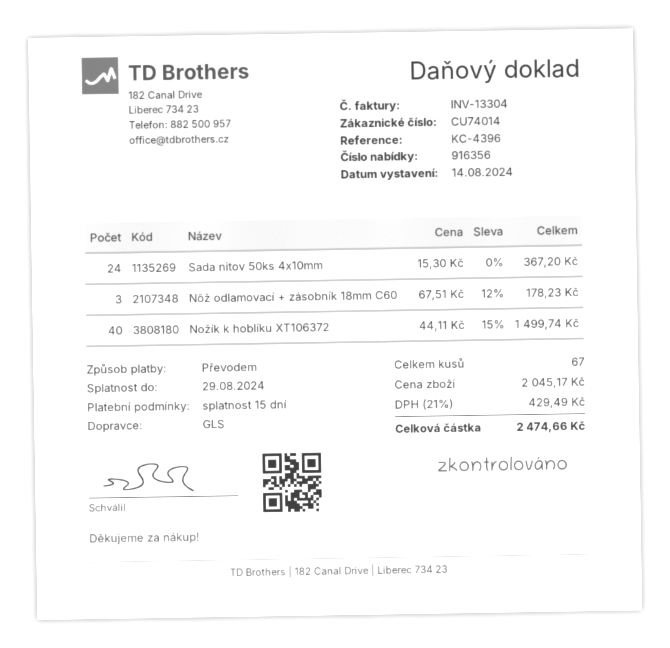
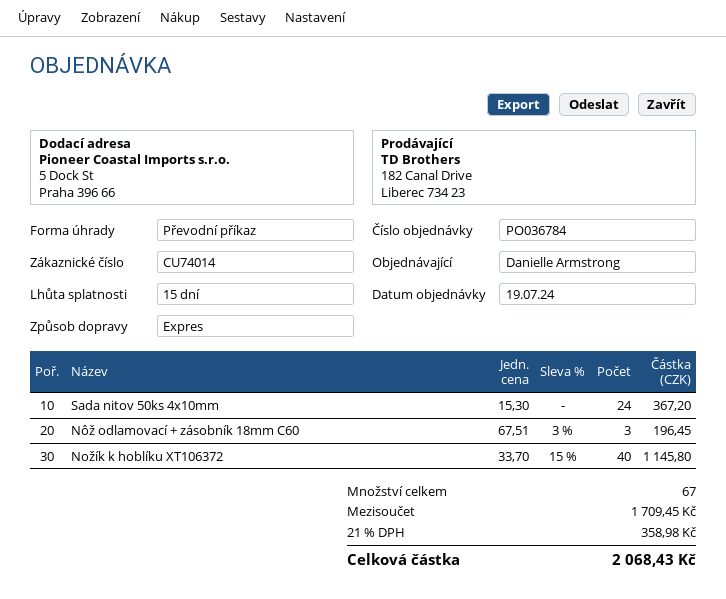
shipping method: GLS -> express
Nôž odlamovací + zásobník 18mm C60: 3 x 67.51 - 12% = 178.23 -> 3 x 67.51 - 3% = 196.45
Nožík k hoblíku XT106372: 40 x 44.11 - 15% = 1499.74 -> 40 x 33.70 - 15% = 1145.80
subtotal: 2045.17 -> 1709.45
tax: 21% = 429.49 -> 21% = 358.98
total: 2474.66 -> 2068.43

